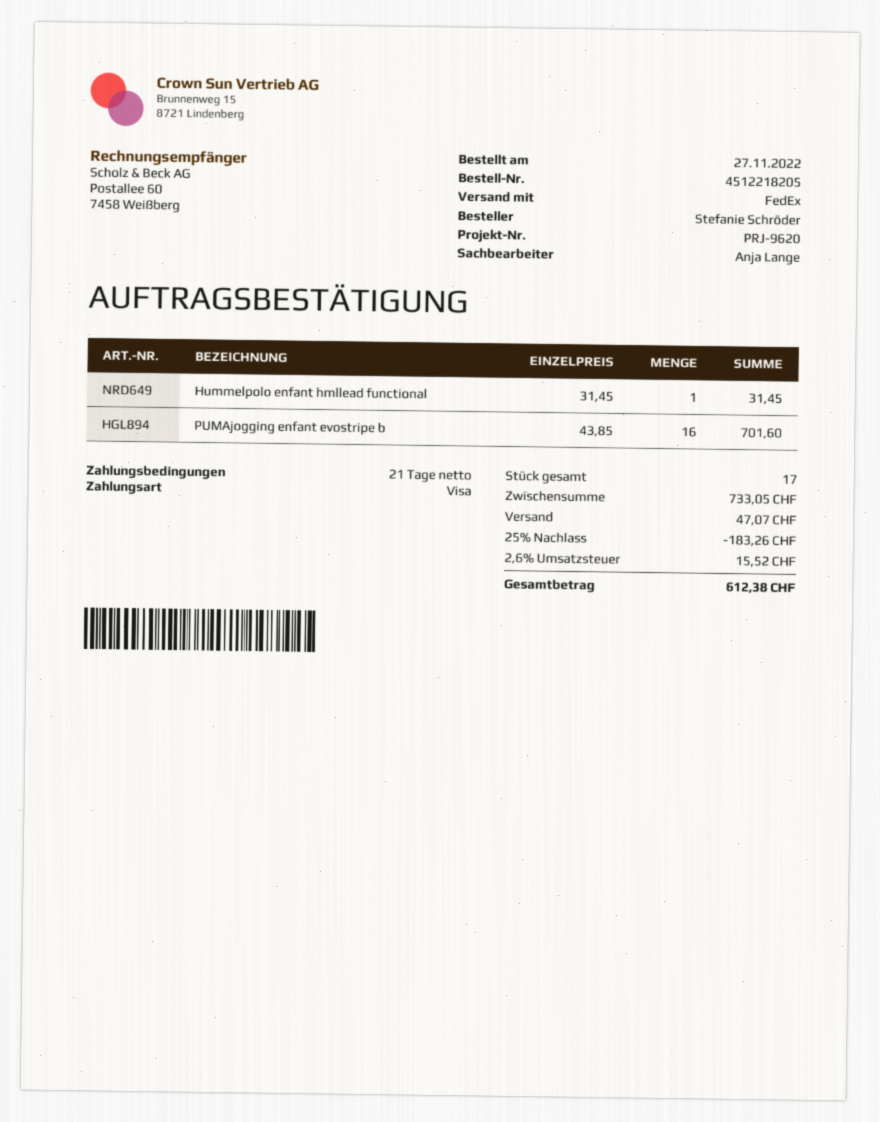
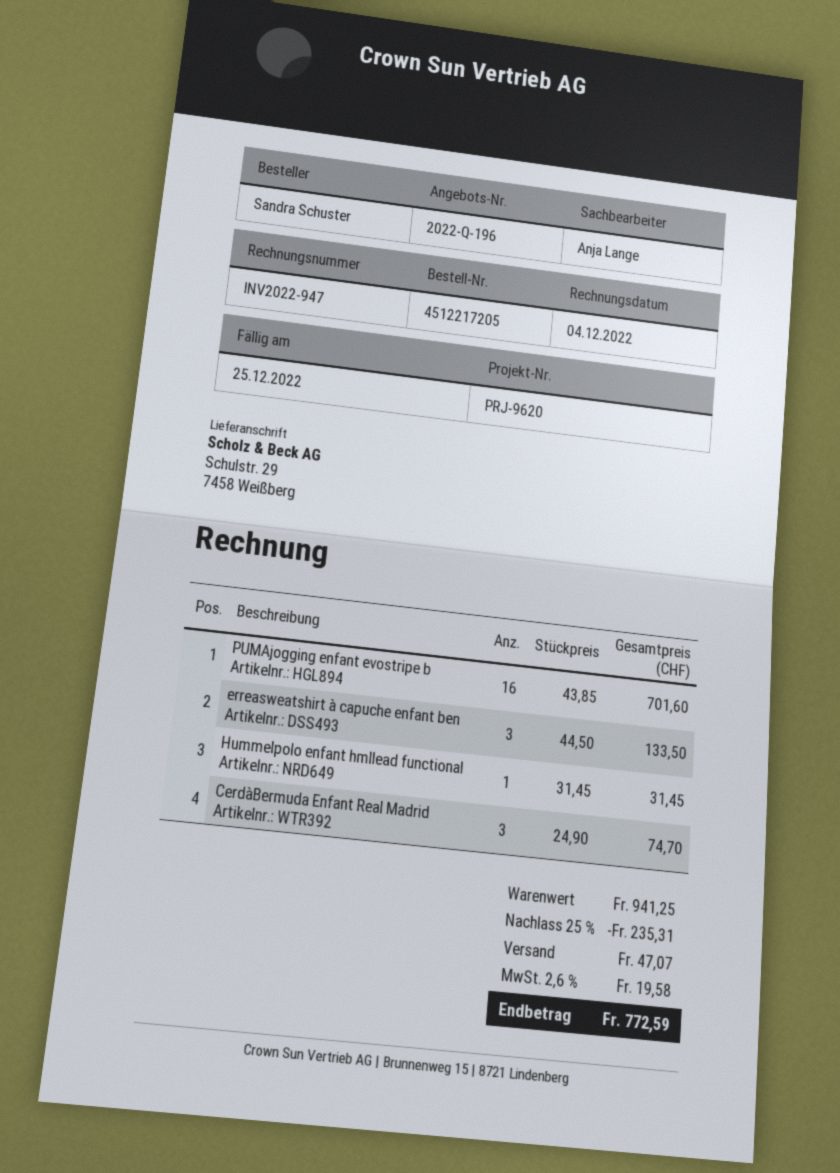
order number: 4512218205 -> 4512217205
ordered by: Stefanie Schröder -> Sandra Schuster
erreasweatshirt à capuche enfant ben: none -> 3 x 44.50 = 133.50
CerdàBermuda Enfant Real Madrid: none -> 3 x 24.90 = 74.70
subtotal: 733.05 -> 941.25
discount: 25% = 183.26 -> 25% = 235.31
tax: 2.6% = 15.52 -> 2.6% = 19.58
total: 612.38 -> 772.59

